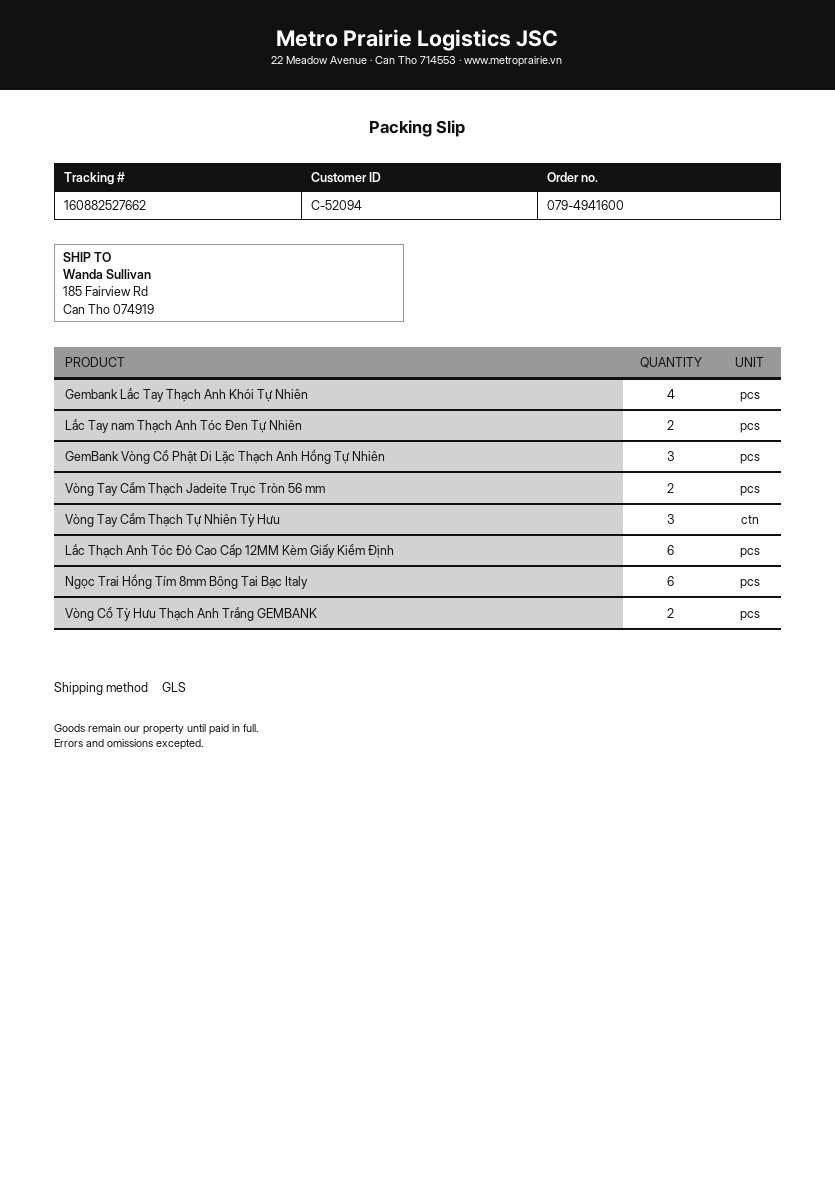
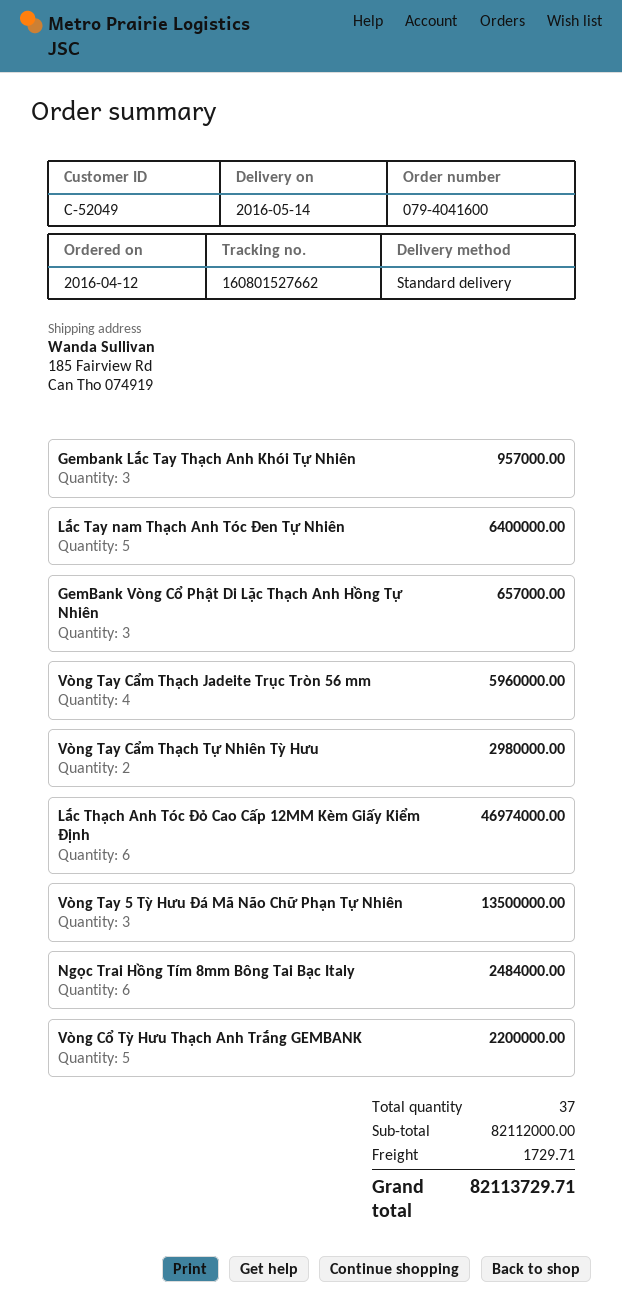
order number: 079-4941600 -> 079-4041600
customer number: C-52094 -> C-52049
shipping method: GLS -> standard
tracking number: 160882527662 -> 160801527662
Gembank Lắc Tay Thạch Anh Khói Tự Nhiên: 4 -> 3
Lắc Tay nam Thạch Anh Tóc Đen Tự Nhiên: 2 -> 5
Vòng Tay Cẩm Thạch Jadeite Trục Tròn 56 mm: 2 -> 4
Vòng Tay Cẩm Thạch Tự Nhiên Tỳ Hưu: 3 -> 2
Vòng Cổ Tỳ Hưu Thạch Anh Trắng GEMBANK: 2 -> 5
Vòng Tay 5 Tỳ Hưu Đá Mã Não Chữ Phạn Tự Nhiên: none -> 3

